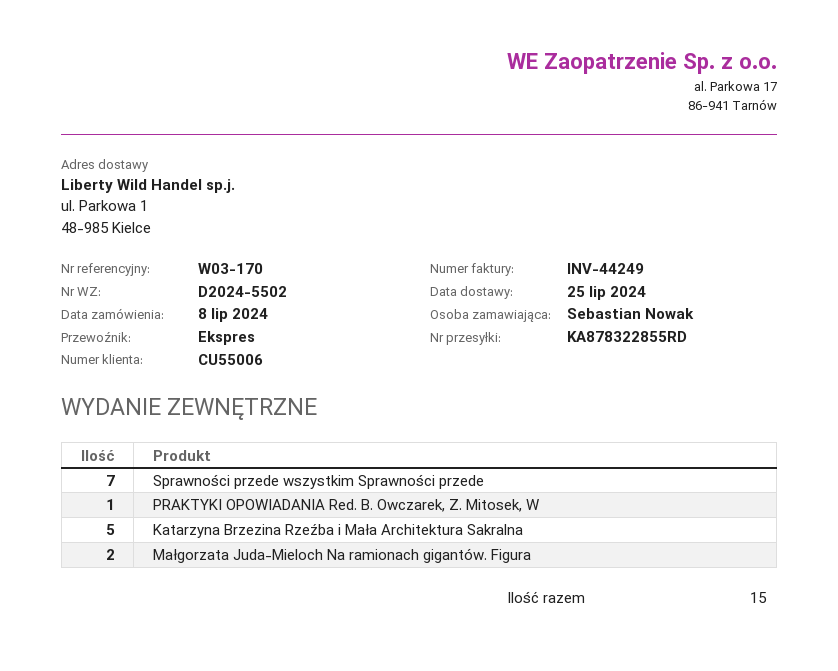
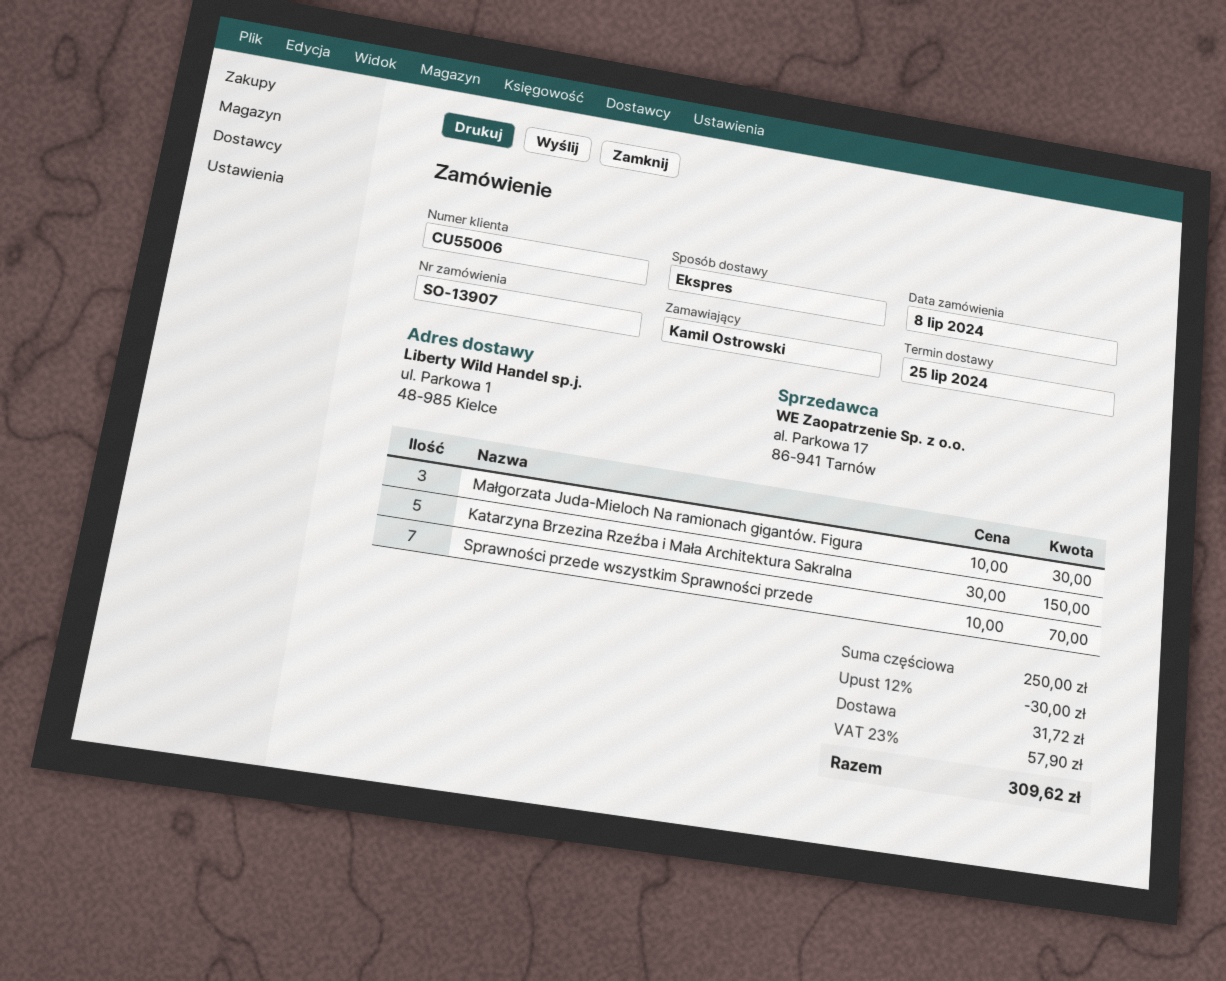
ordered by: Sebastian Nowak -> Kamil Ostrowski
PRAKTYKI OPOWIADANIA Red. B. Owczarek, Z. Mitosek, W: 1 -> none
Małgorzata Juda-Mieloch Na ramionach gigantów. Figura: 2 -> 3

